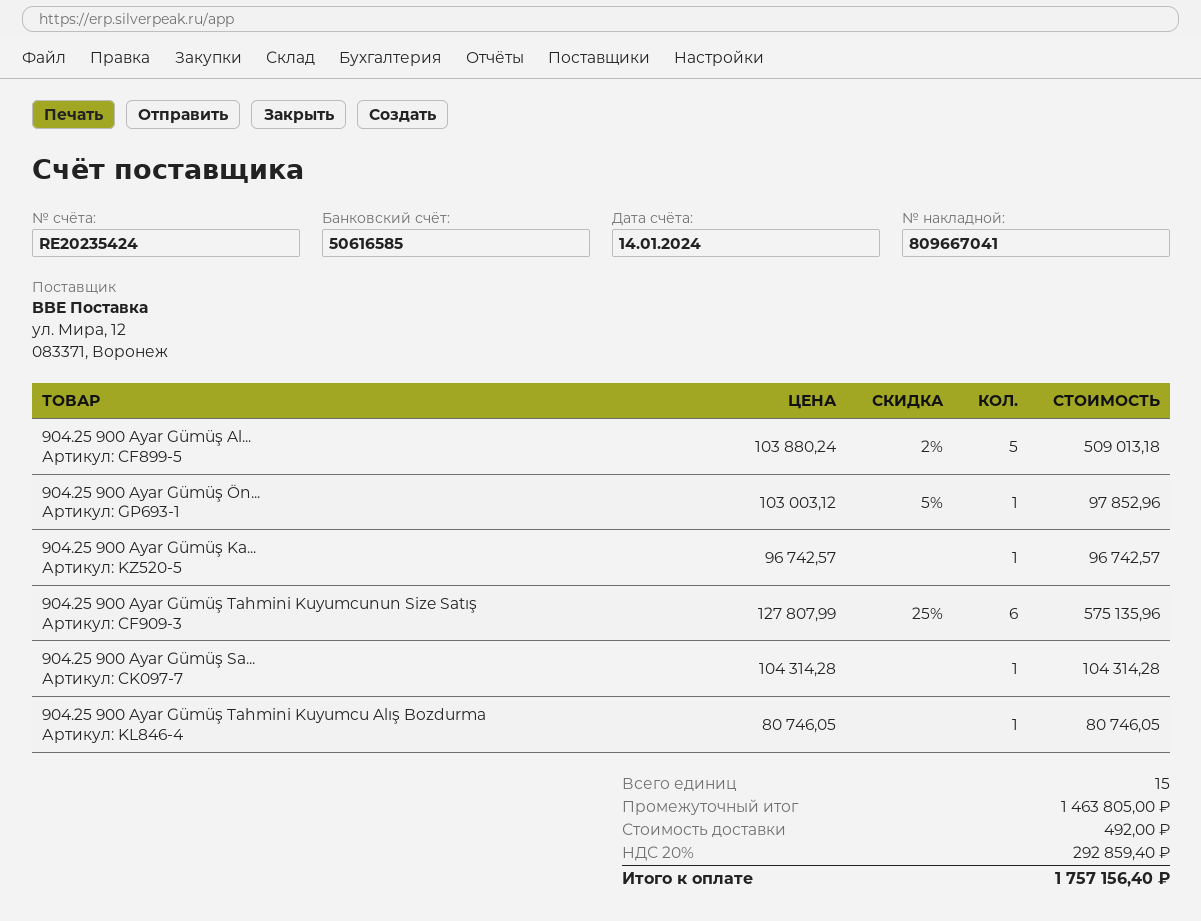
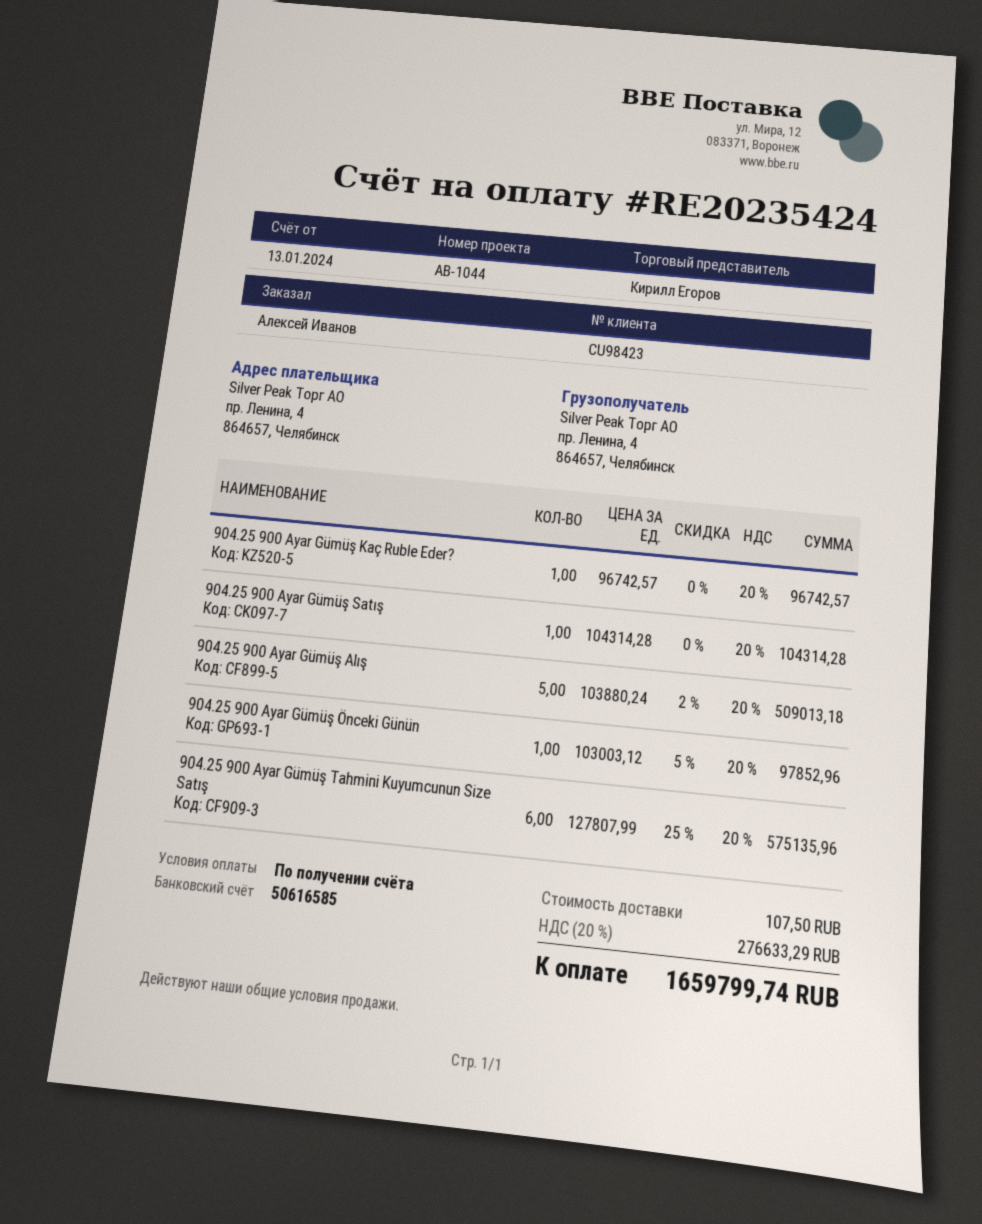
invoice date: 2024-01-14 -> 2024-01-13
904.25 900 Ayar Gümüş Tahmini Kuyumcu Alış Bozdurma: 1 x 80746.05 = 80746.05 -> none
shipping: 492.00 -> 107.50
tax: 20% = 292859.40 -> 20% = 276633.29
total: 1757156.40 -> 1659799.74

